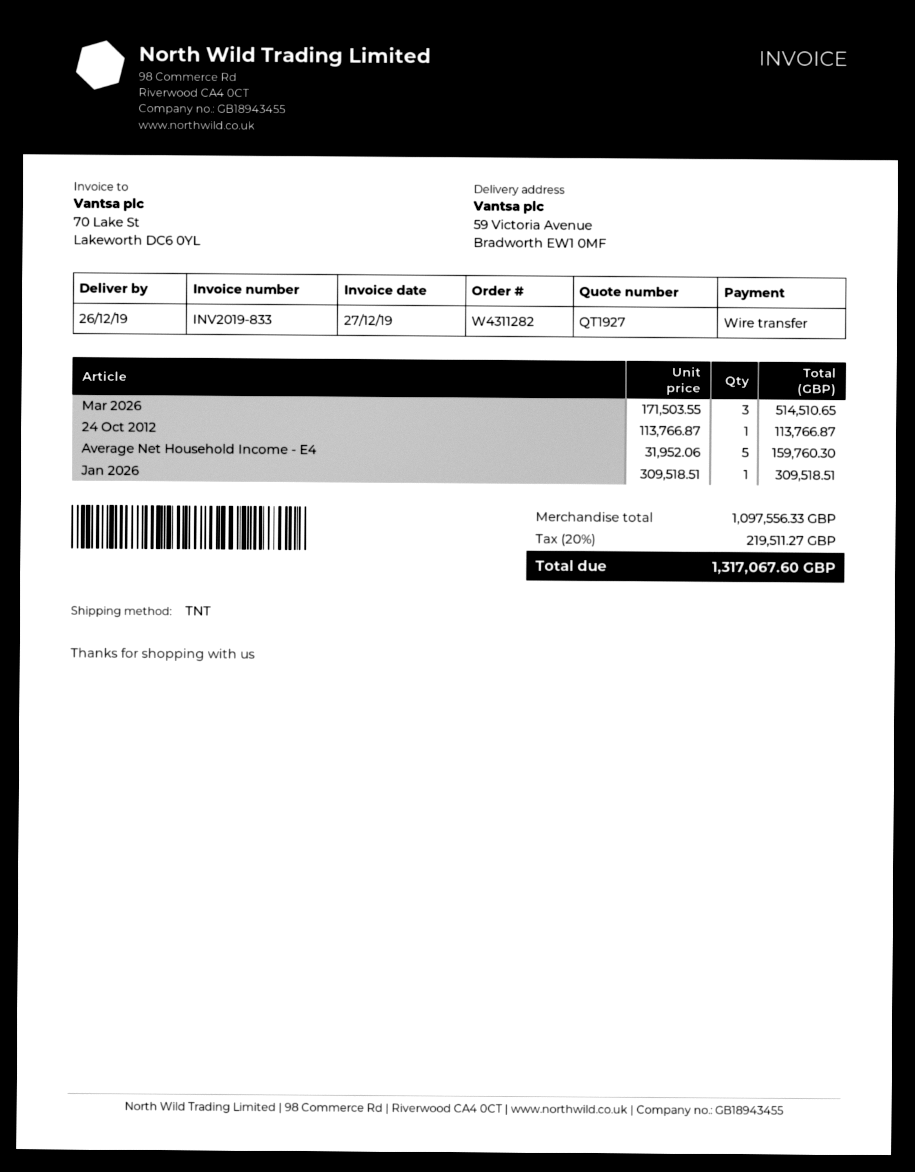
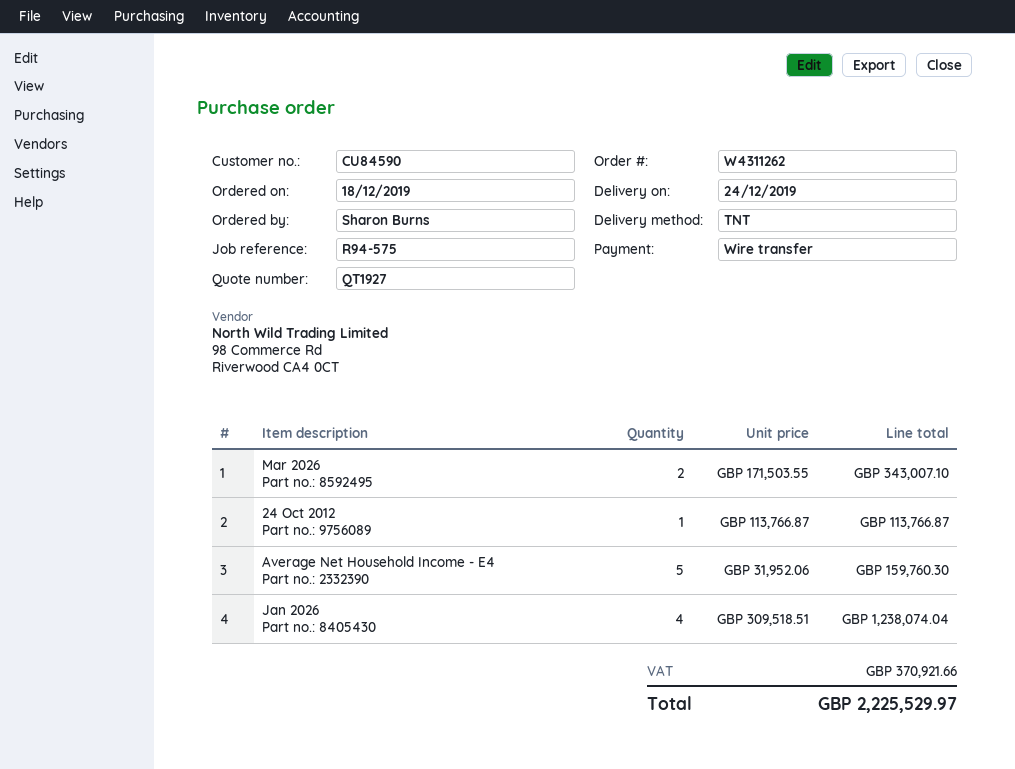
order number: W4311282 -> W4311262
delivery date: 2019-12-26 -> 2019-12-24
Mar 2026: 3 x 171503.55 = 514510.65 -> 2 x 171503.55 = 343007.10
Jan 2026: 1 x 309518.51 = 309518.51 -> 4 x 309518.51 = 1238074.04
tax: 219511.27 -> 370921.66
total: 1317067.60 -> 2225529.97

